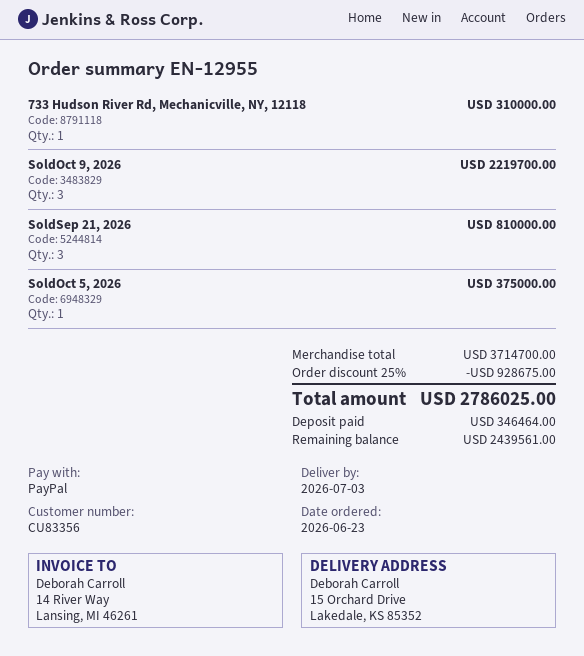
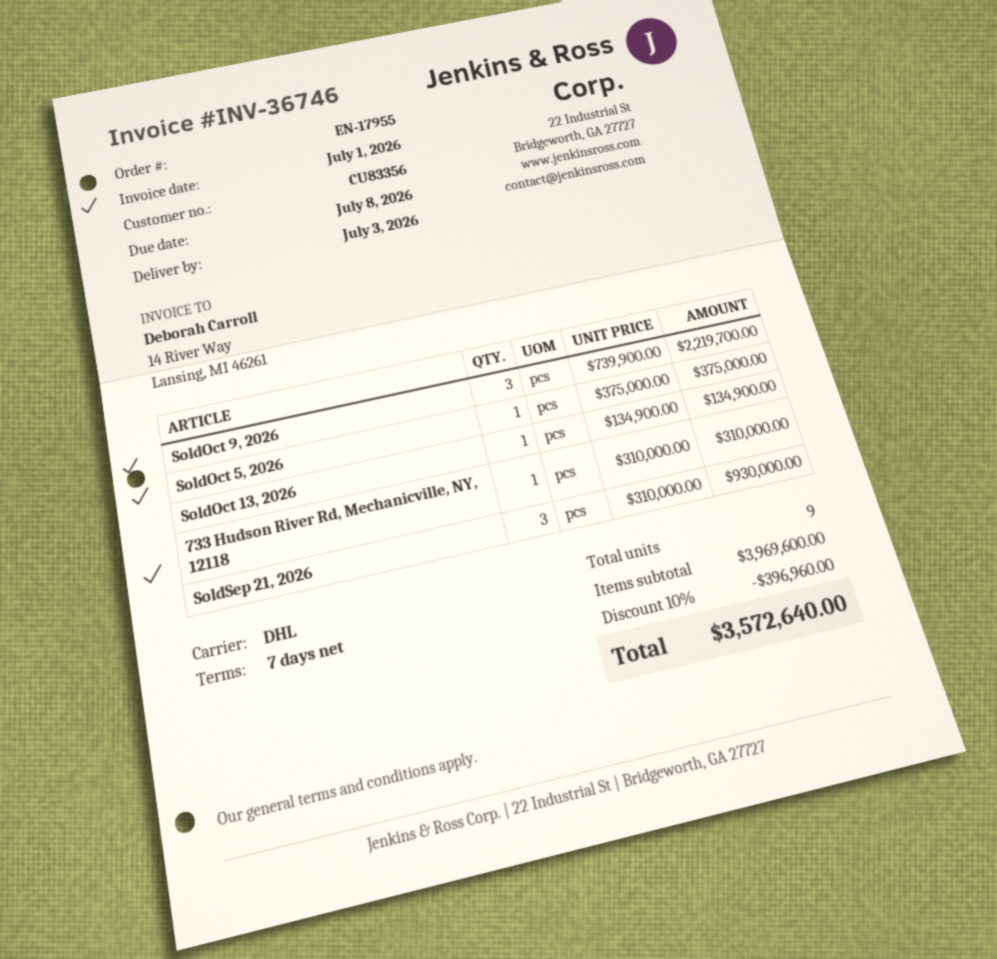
order number: EN-12955 -> EN-17955
SoldSep 21, 2026: 3 for 810000.00 -> 3 for 930000.00
SoldOct 13, 2026: none -> 1 for 134900.00
subtotal: 3714700.00 -> 3969600.00
discount: 25% = 928675.00 -> 10% = 396960.00
total: 2786025.00 -> 3572640.00

